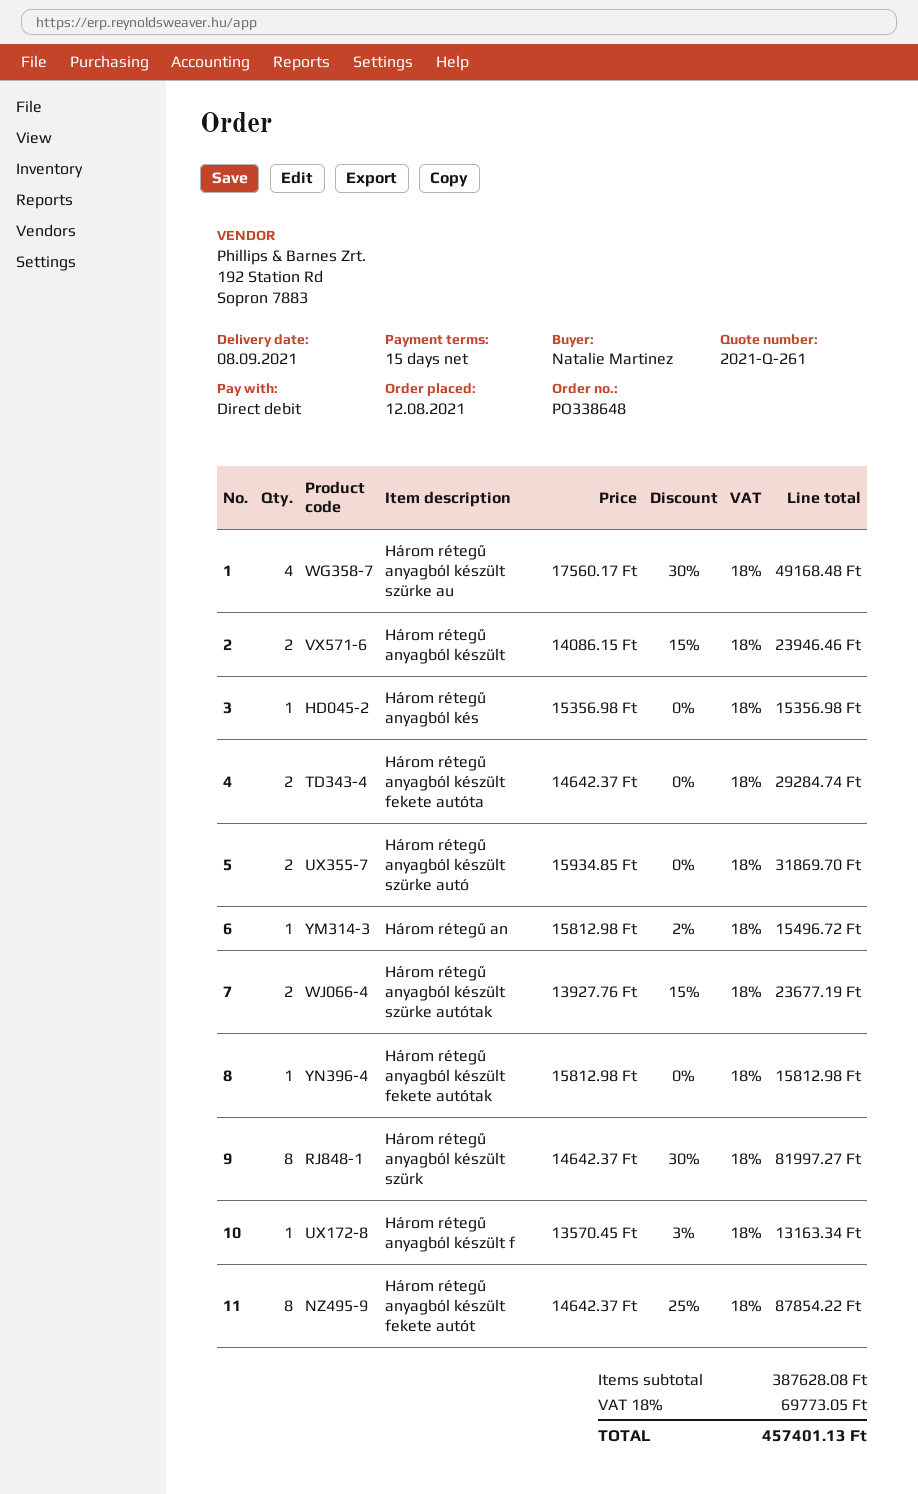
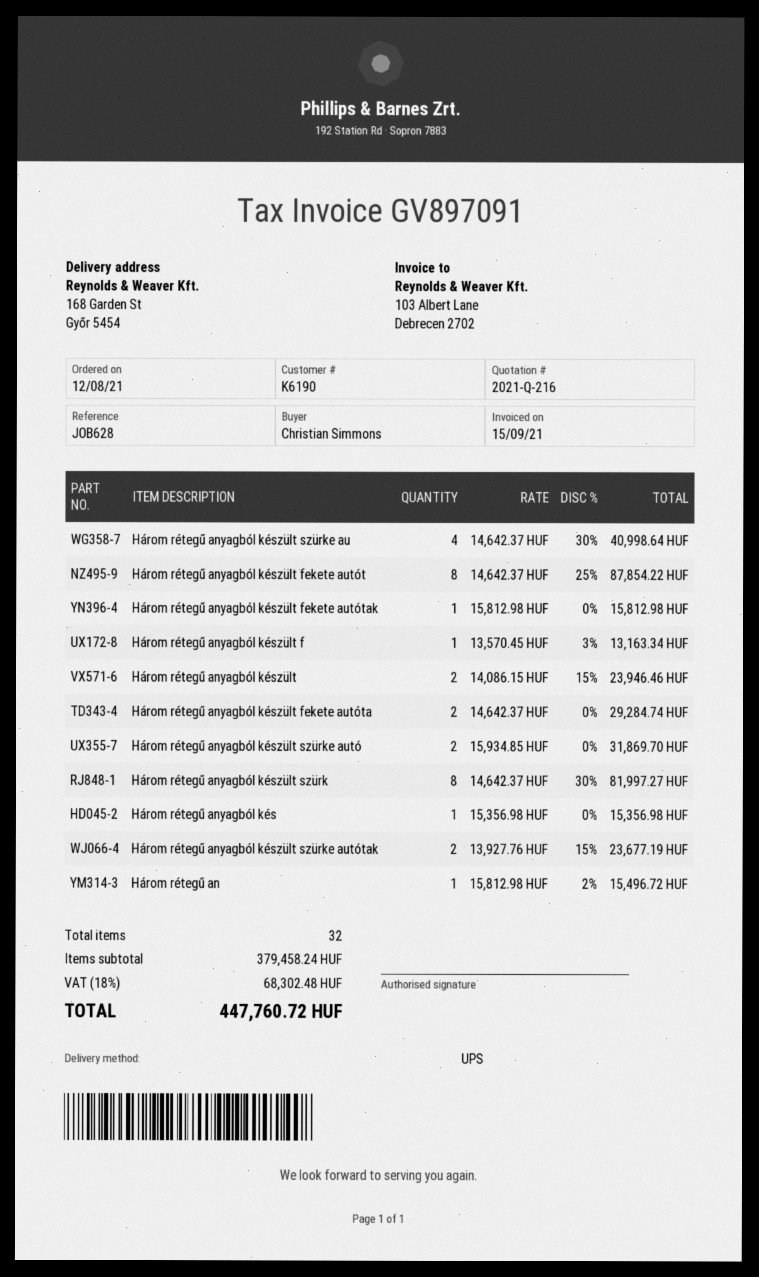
quote number: 2021-Q-261 -> 2021-Q-216
ordered by: Natalie Martinez -> Christian Simmons
Három rétegű anyagból készült szürke au: 4 x 17560.17 - 30% = 49168.48 -> 4 x 14642.37 - 30% = 40998.64
subtotal: 387628.08 -> 379458.24
tax: 18% = 69773.05 -> 18% = 68302.48
total: 457401.13 -> 447760.72

